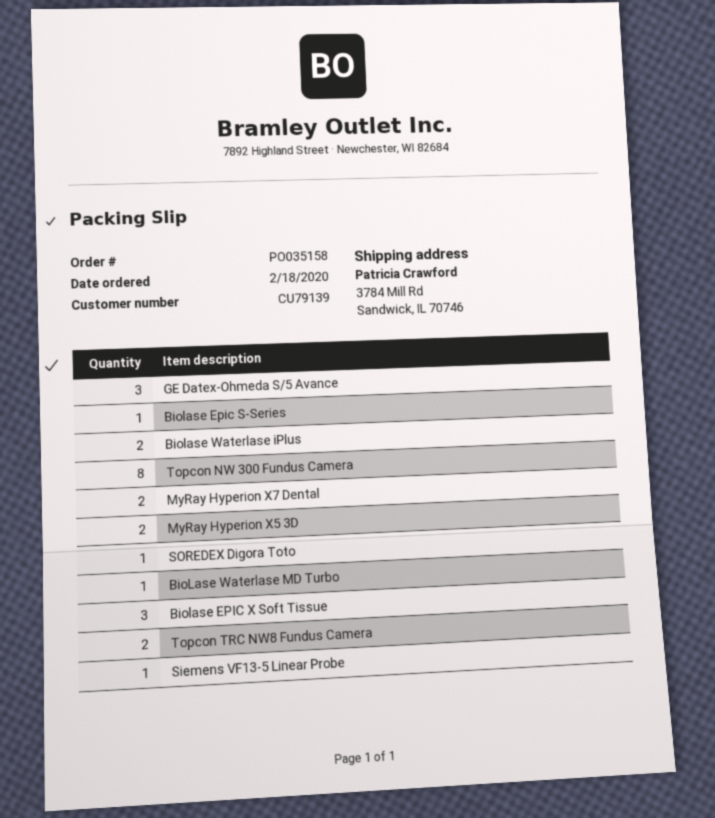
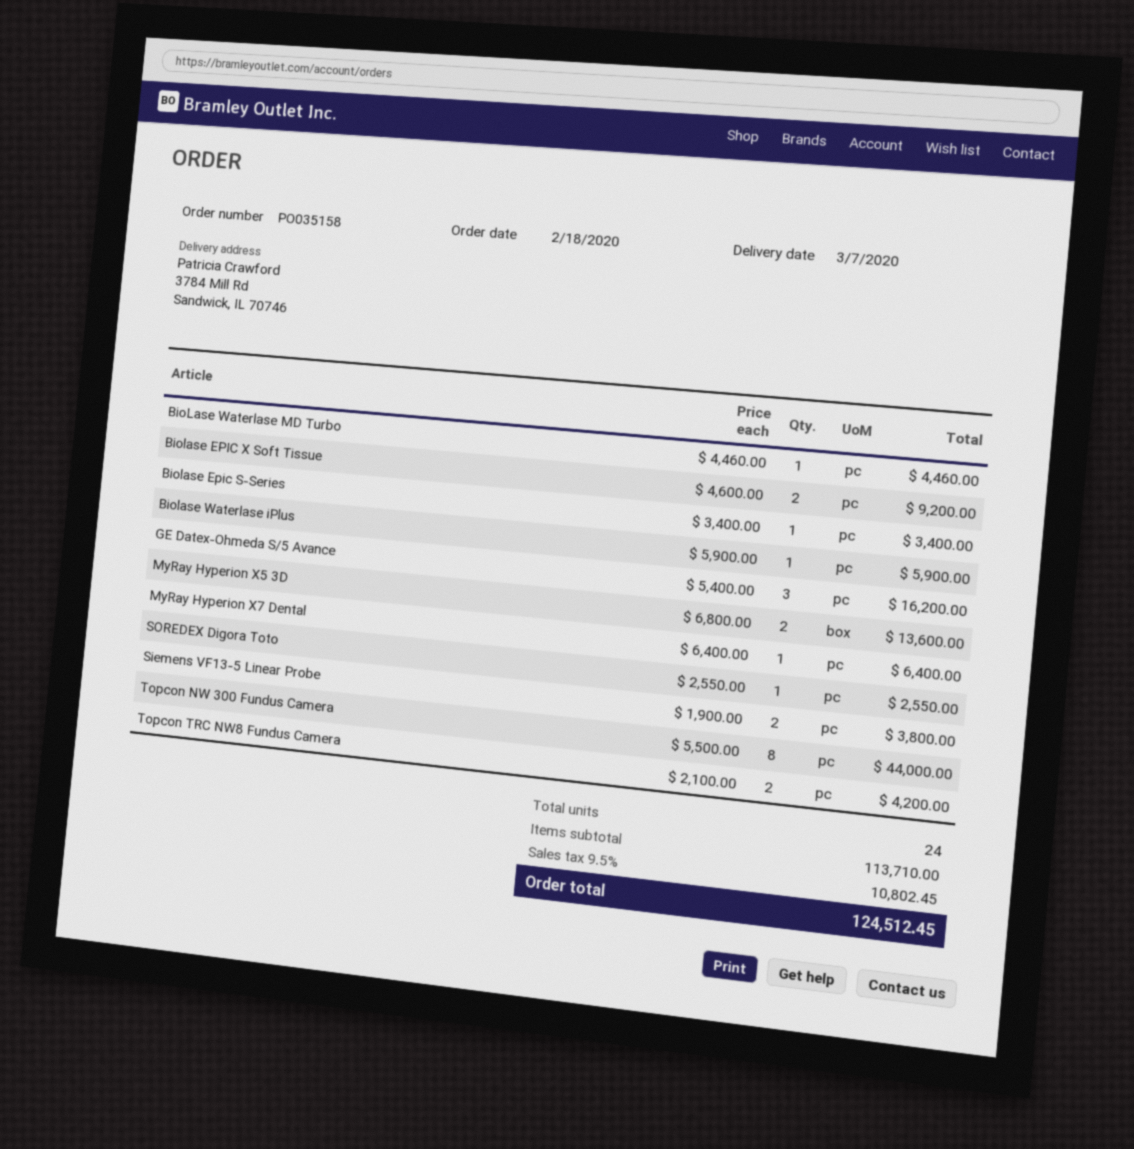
Biolase Waterlase iPlus: 2 -> 1
MyRay Hyperion X7 Dental: 2 -> 1
Biolase EPIC X Soft Tissue: 3 -> 2
Siemens VF13-5 Linear Probe: 1 -> 2

